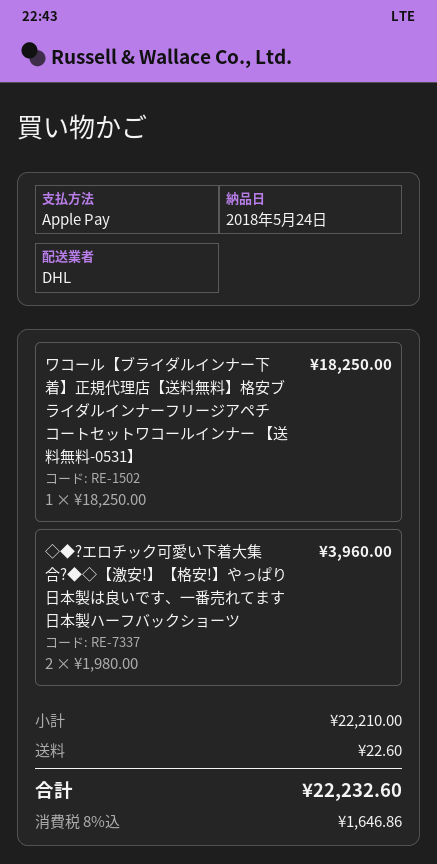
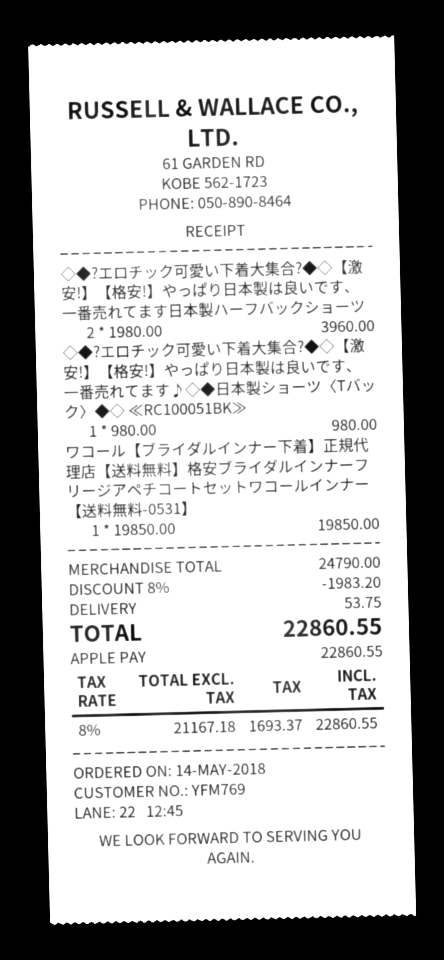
ワコール【ブライダルインナー下着】正規代理店【送料無料】格安ブライダルインナーフリージアペチコートセットワコールインナー 【送料無料-0531】: 1 x 18250.00 = 18250.00 -> 1 x 19850.00 = 19850.00
◇◆?エロチック可愛い下着大集合?◆◇【激安!】【格安!】やっぱり日本製は良いです、一番売れてます♪◇◆日本製ショーツ〈Tバック〉◆◇ ≪RC100051BK≫: none -> 1 x 980.00 = 980.00
subtotal: 22210.00 -> 24790.00
discount: none -> 8% = 1983.20
shipping: 22.60 -> 53.75
tax: 8% = 1646.86 -> 8% = 1693.37
total: 22232.60 -> 22860.55

